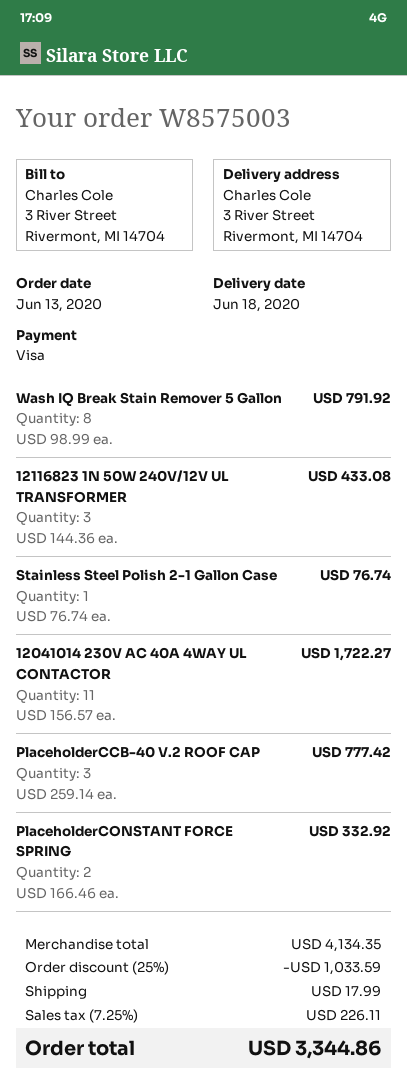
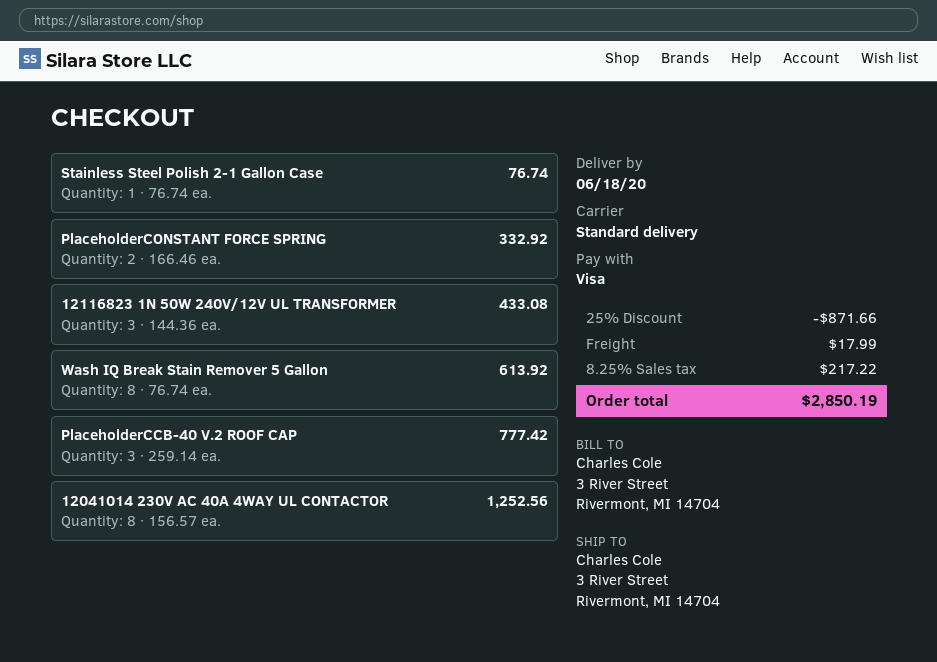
Wash IQ Break Stain Remover 5 Gallon: 8 x 98.99 = 791.92 -> 8 x 76.74 = 613.92
12041014 230V AC 40A 4WAY UL CONTACTOR: 11 x 156.57 = 1722.27 -> 8 x 156.57 = 1252.56
discount: 25% = 1033.59 -> 25% = 871.66
tax: 7.25% = 226.11 -> 8.25% = 217.22
total: 3344.86 -> 2850.19

